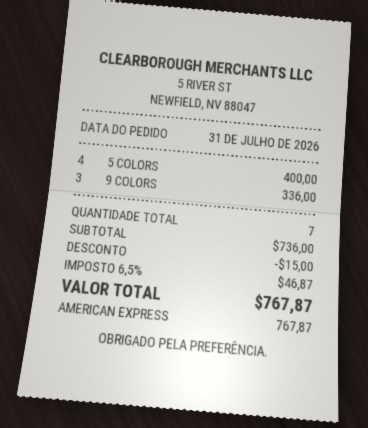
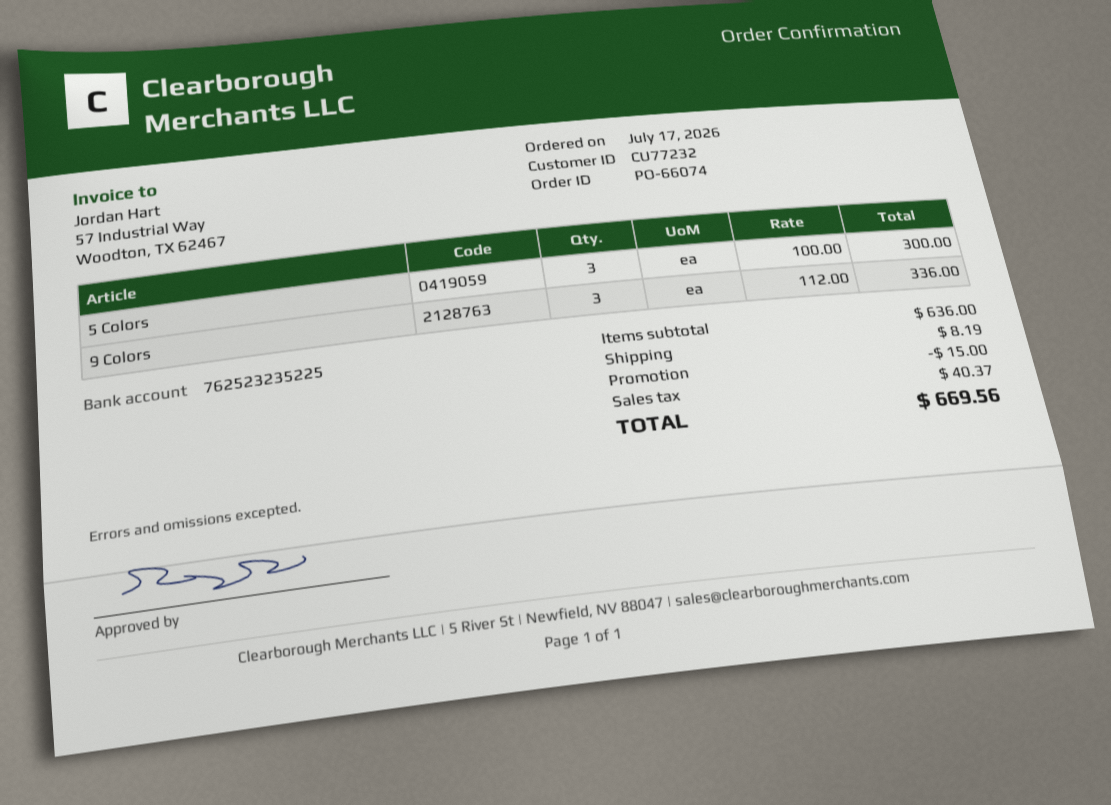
order date: 2026-07-31 -> 2026-07-17
5 COLORS: 4 for 400.00 -> 3 for 300.00
subtotal: 736.00 -> 636.00
shipping: none -> 8.19
tax: 46.87 -> 40.37
total: 767.87 -> 669.56

